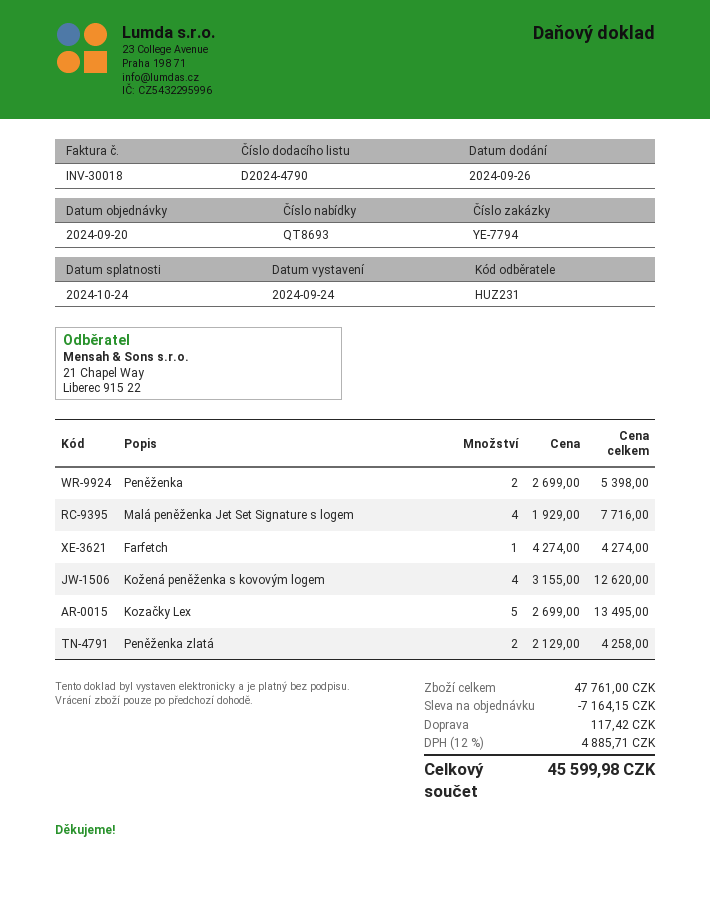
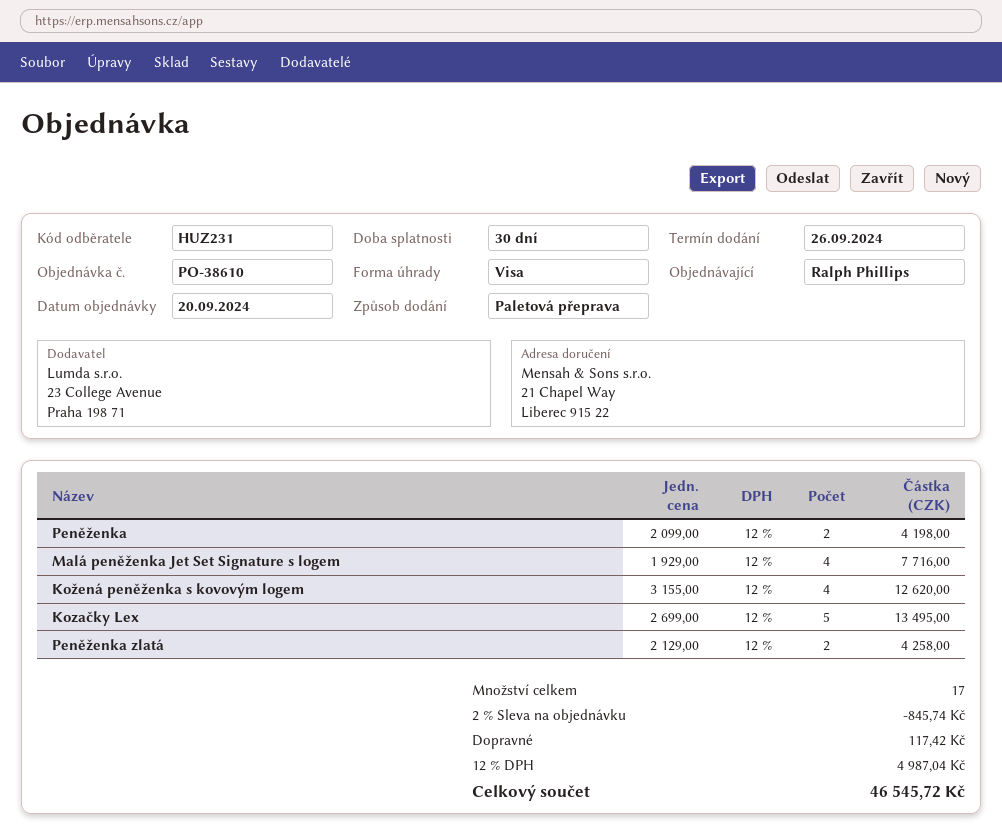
Peněženka: 2 x 2699.00 = 5398.00 -> 2 x 2099.00 = 4198.00
Farfetch: 1 x 4274.00 = 4274.00 -> none
discount: 7164.15 -> 845.74
tax: 12% = 4885.71 -> 12% = 4987.04
total: 45599.98 -> 46545.72

